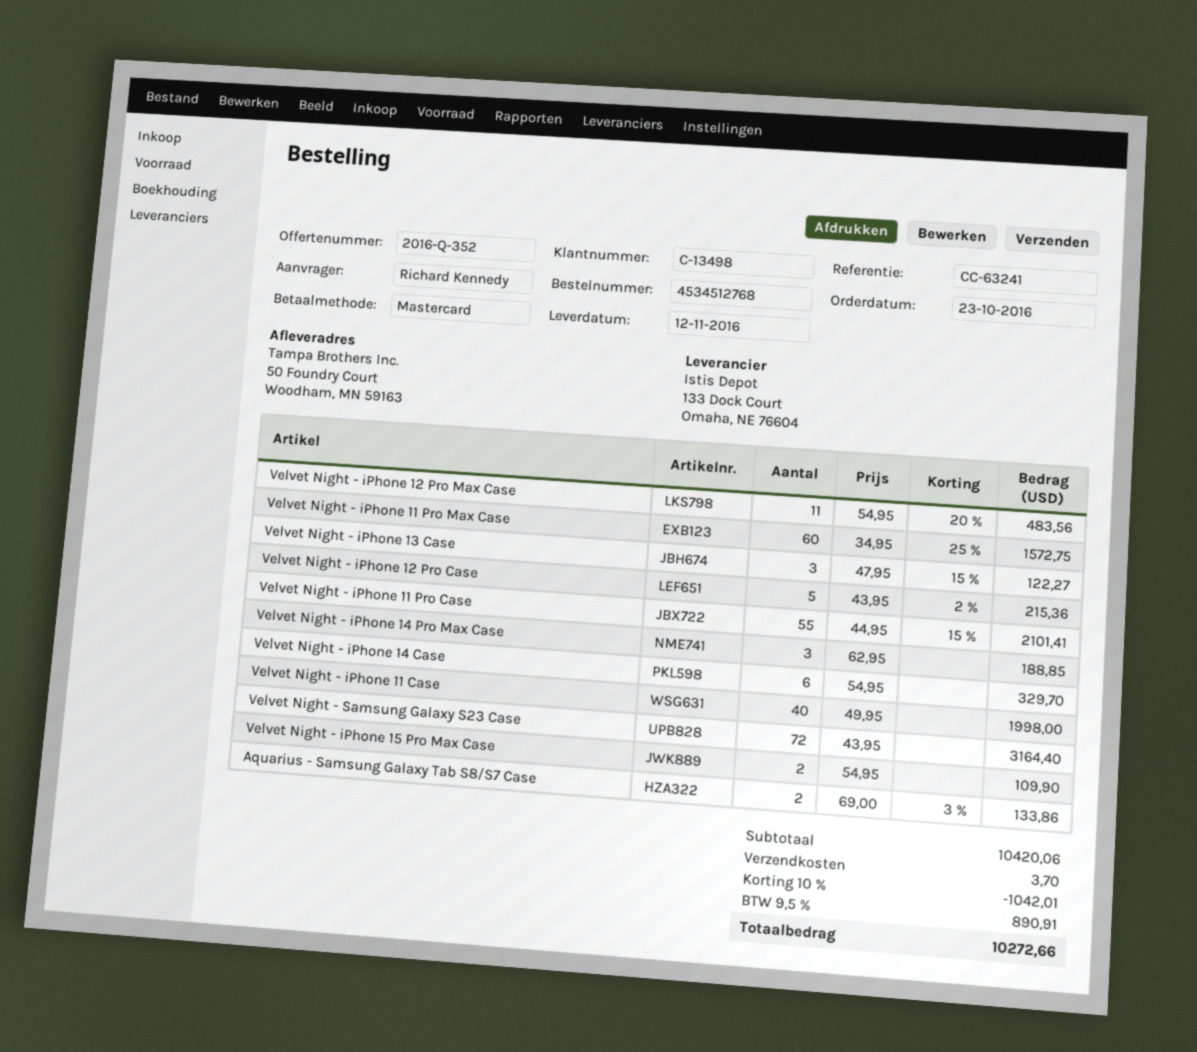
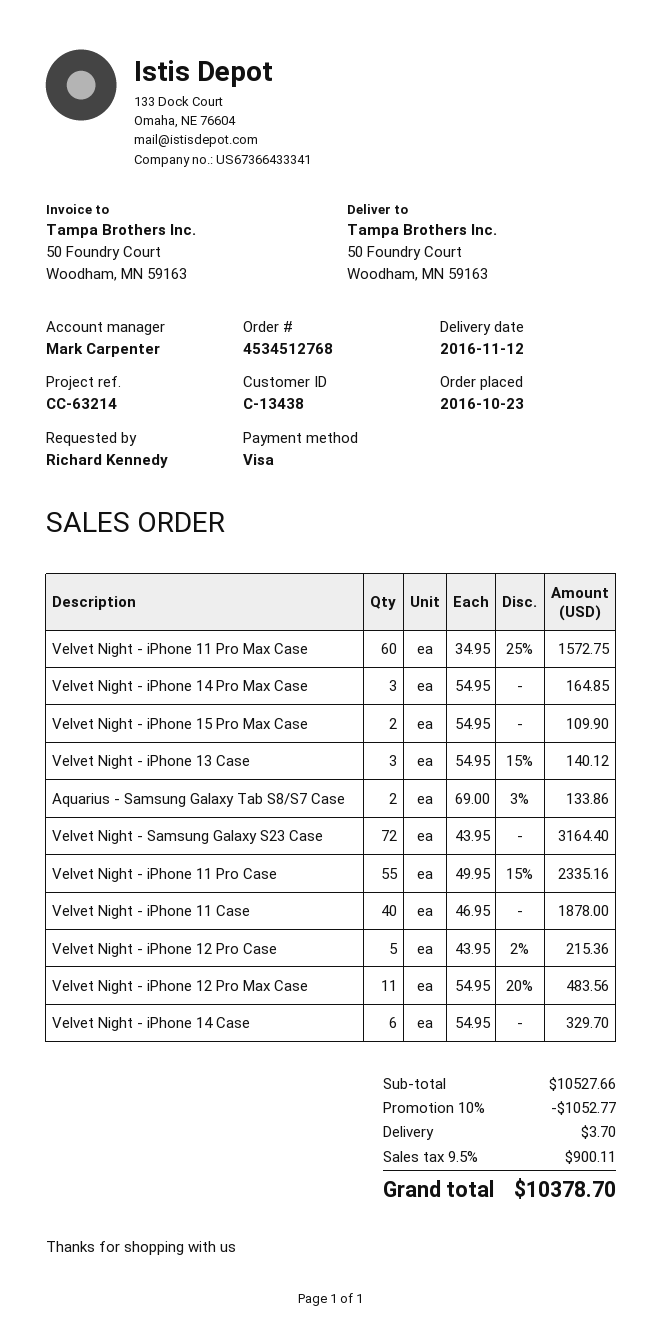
customer number: C-13498 -> C-13438
reference: CC-63241 -> CC-63214
payment method: Mastercard -> Visa
Velvet Night - iPhone 13 Case: 3 x 47.95 - 15% = 122.27 -> 3 x 54.95 - 15% = 140.12
Velvet Night - iPhone 11 Pro Case: 55 x 44.95 - 15% = 2101.41 -> 55 x 49.95 - 15% = 2335.16
Velvet Night - iPhone 14 Pro Max Case: 3 x 62.95 = 188.85 -> 3 x 54.95 = 164.85
Velvet Night - iPhone 11 Case: 40 x 49.95 = 1998.00 -> 40 x 46.95 = 1878.00
subtotal: 10420.06 -> 10527.66
discount: 10% = 1042.01 -> 10% = 1052.77
tax: 9.5% = 890.91 -> 9.5% = 900.11
total: 10272.66 -> 10378.70

